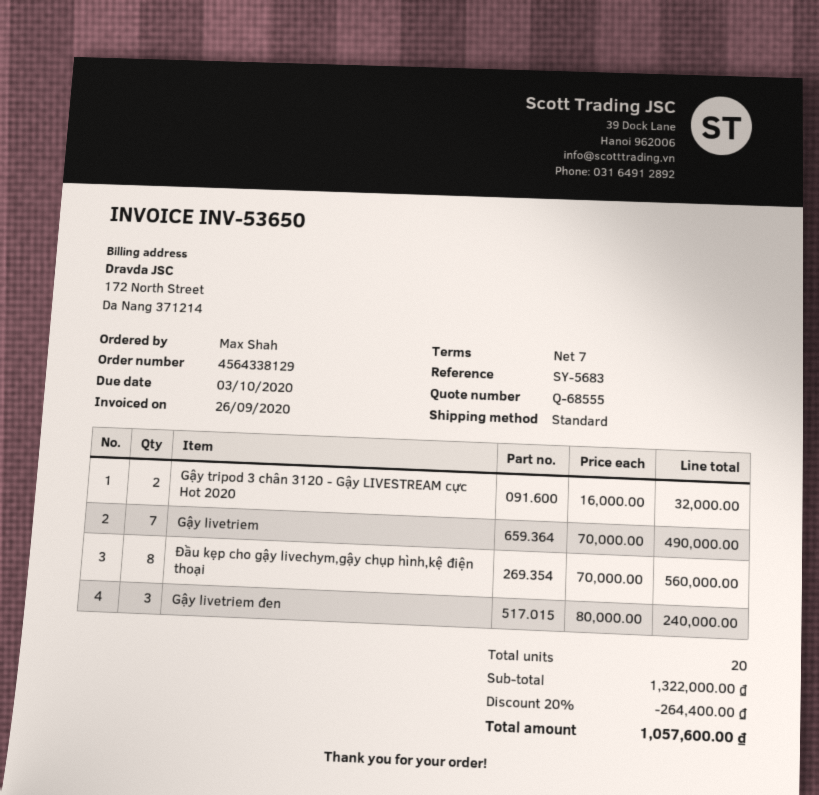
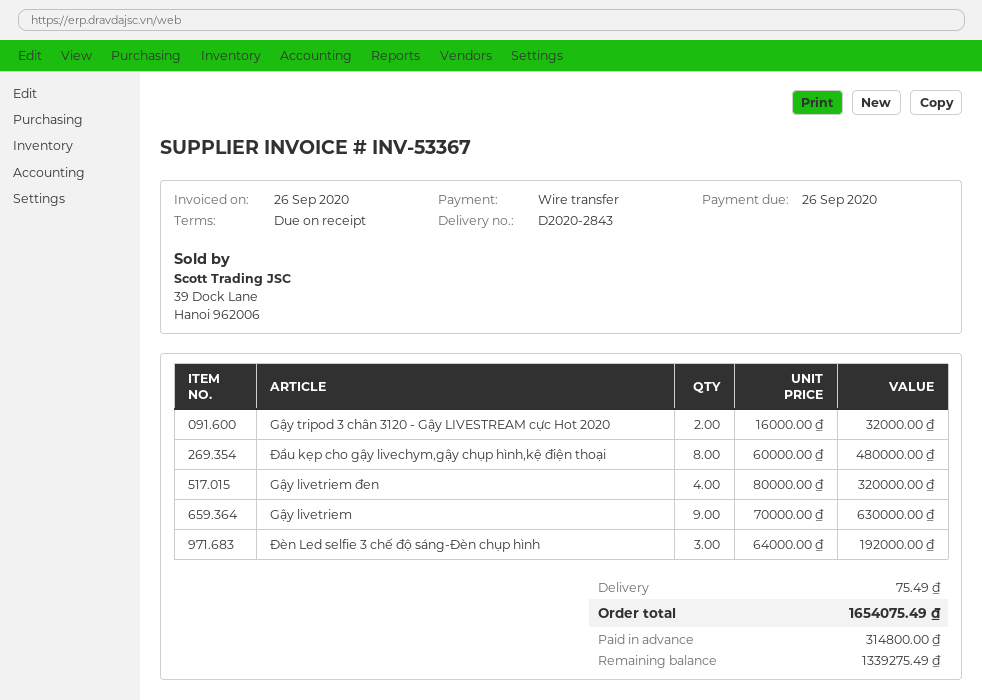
invoice number: INV-53650 -> INV-53367
payment terms: 7 days -> on receipt
due date: 2020-10-03 -> 2020-09-26
Gậy livetriem: 7 x 70000.00 = 490000.00 -> 9 x 70000.00 = 630000.00
Đầu kẹp cho gậy livechym,gậy chụp hình,kệ điện thoại: 8 x 70000.00 = 560000.00 -> 8 x 60000.00 = 480000.00
Gậy livetriem đen: 3 x 80000.00 = 240000.00 -> 4 x 80000.00 = 320000.00
Đèn Led selfie 3 chế độ sáng-Đèn chụp hình: none -> 3 x 64000.00 = 192000.00
discount: 20% = 264400.00 -> none
shipping: none -> 75.49
total: 1057600.00 -> 1654075.49

